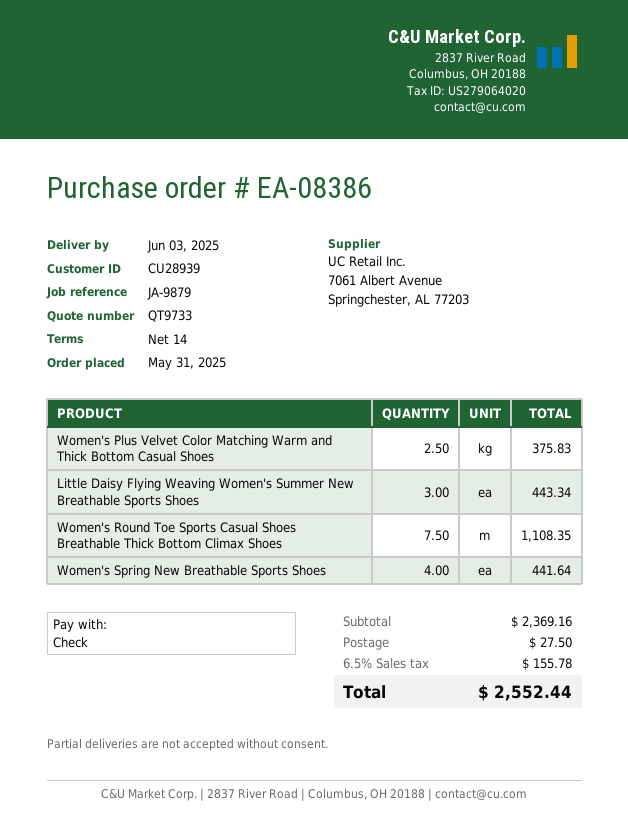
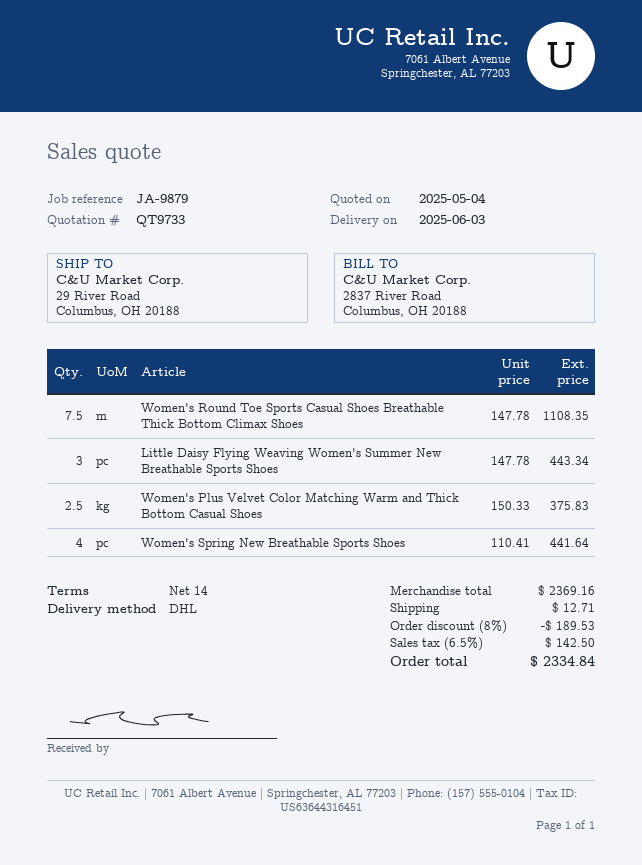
discount: none -> 8% = 189.53
shipping: 27.50 -> 12.71
tax: 6.5% = 155.78 -> 6.5% = 142.50
total: 2552.44 -> 2334.84

